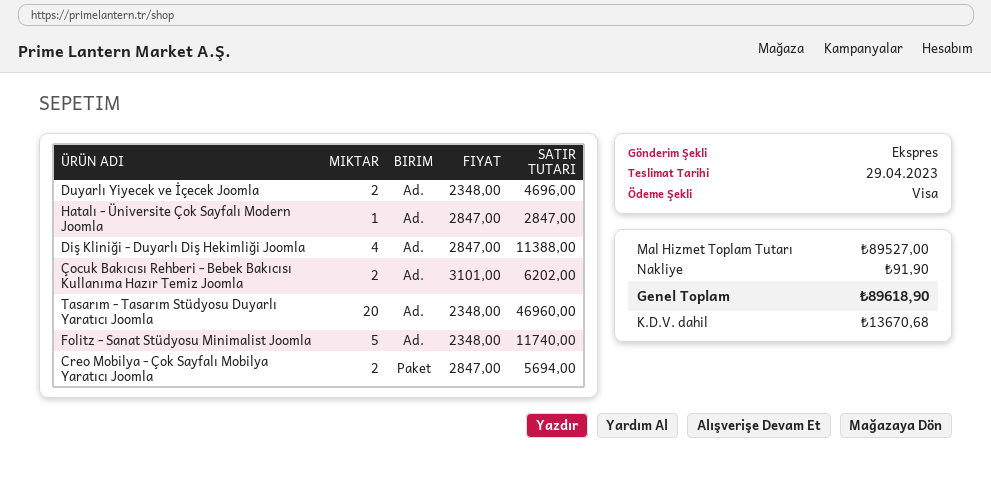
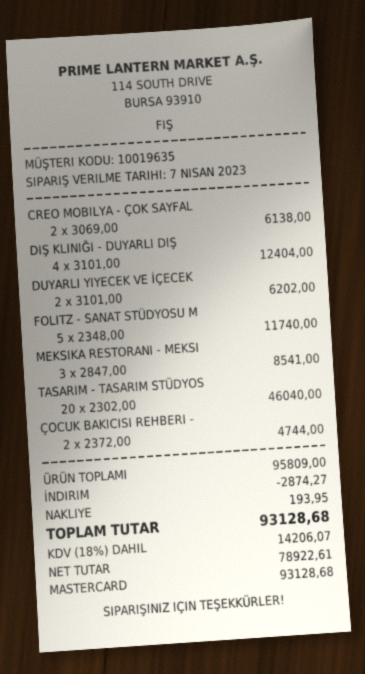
payment method: Visa -> Mastercard
Duyarlı Yiyecek ve İçecek Joomla: 2 x 2348.00 = 4696.00 -> 2 x 3101.00 = 6202.00
Hatalı - Üniversite Çok Sayfalı Modern Joomla: 1 x 2847.00 = 2847.00 -> none
Diş Kliniği - Duyarlı Diş Hekimliği Joomla: 4 x 2847.00 = 11388.00 -> 4 x 3101.00 = 12404.00
Çocuk Bakıcısı Rehberi - Bebek Bakıcısı Kullanıma Hazır Temiz Joomla: 2 x 3101.00 = 6202.00 -> 2 x 2372.00 = 4744.00
Tasarım - Tasarım Stüdyosu Duyarlı Yaratıcı Joomla: 20 x 2348.00 = 46960.00 -> 20 x 2302.00 = 46040.00
Creo Mobilya - Çok Sayfalı Mobilya Yaratıcı Joomla: 2 x 2847.00 = 5694.00 -> 2 x 3069.00 = 6138.00
MEKSIKA RESTORANI - MEKSI: none -> 3 x 2847.00 = 8541.00
subtotal: 89527.00 -> 95809.00
discount: none -> 2874.27
shipping: 91.90 -> 193.95
tax: 13670.68 -> 14206.07
total: 89618.90 -> 93128.68

